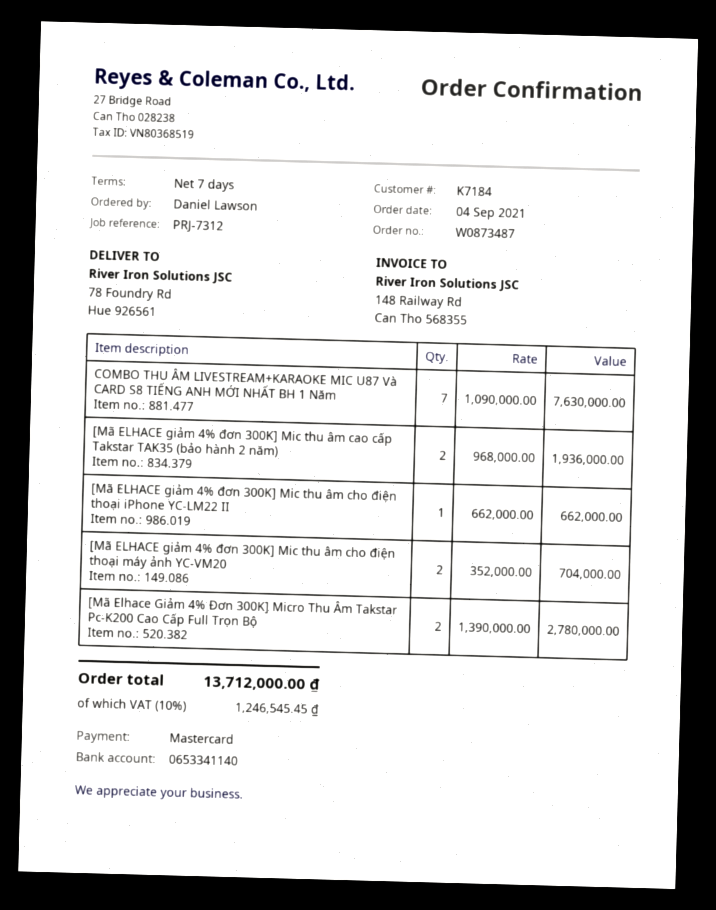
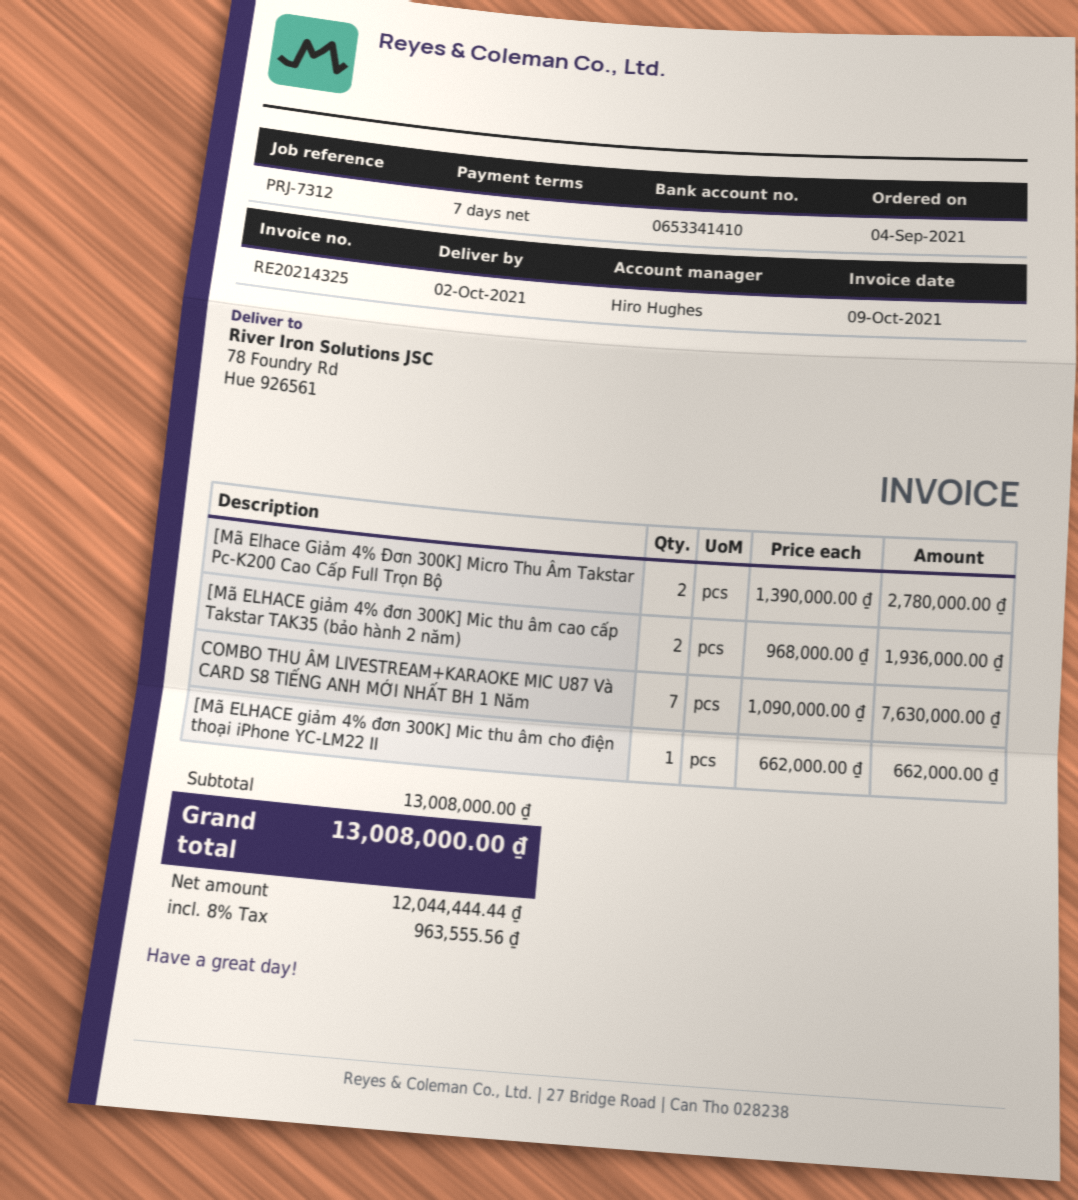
bank account: 0653341140 -> 0653341410
[Mã ELHACE giảm 4% đơn 300K] Mic thu âm cho điện thoại máy ảnh YC-VM20: 2 x 352000.00 = 704000.00 -> none
tax: 10% = 1246545.45 -> 8% = 963555.56
total: 13712000.00 -> 13008000.00

